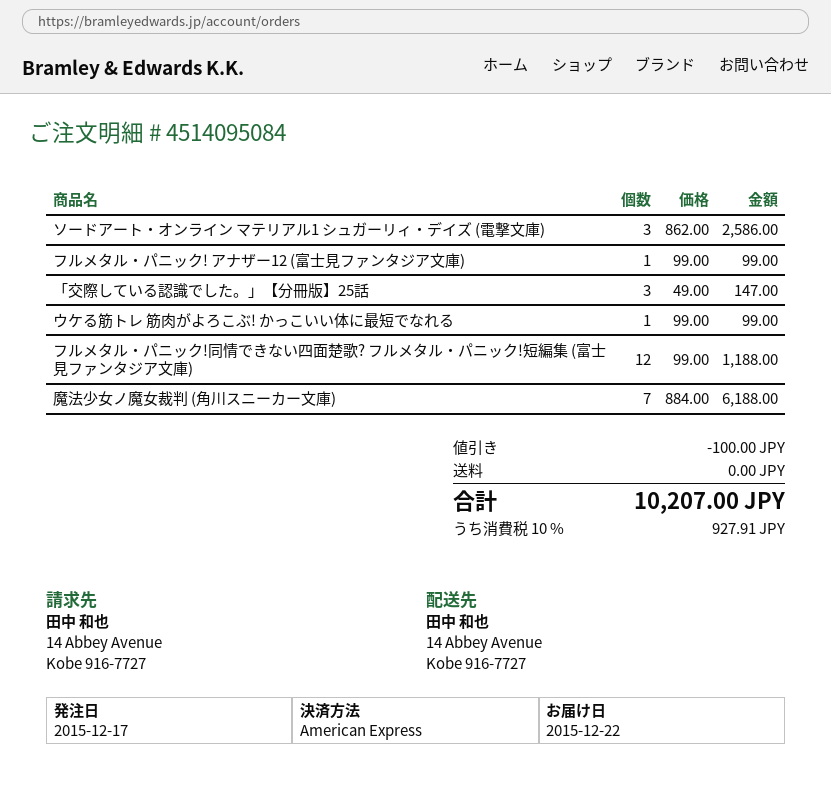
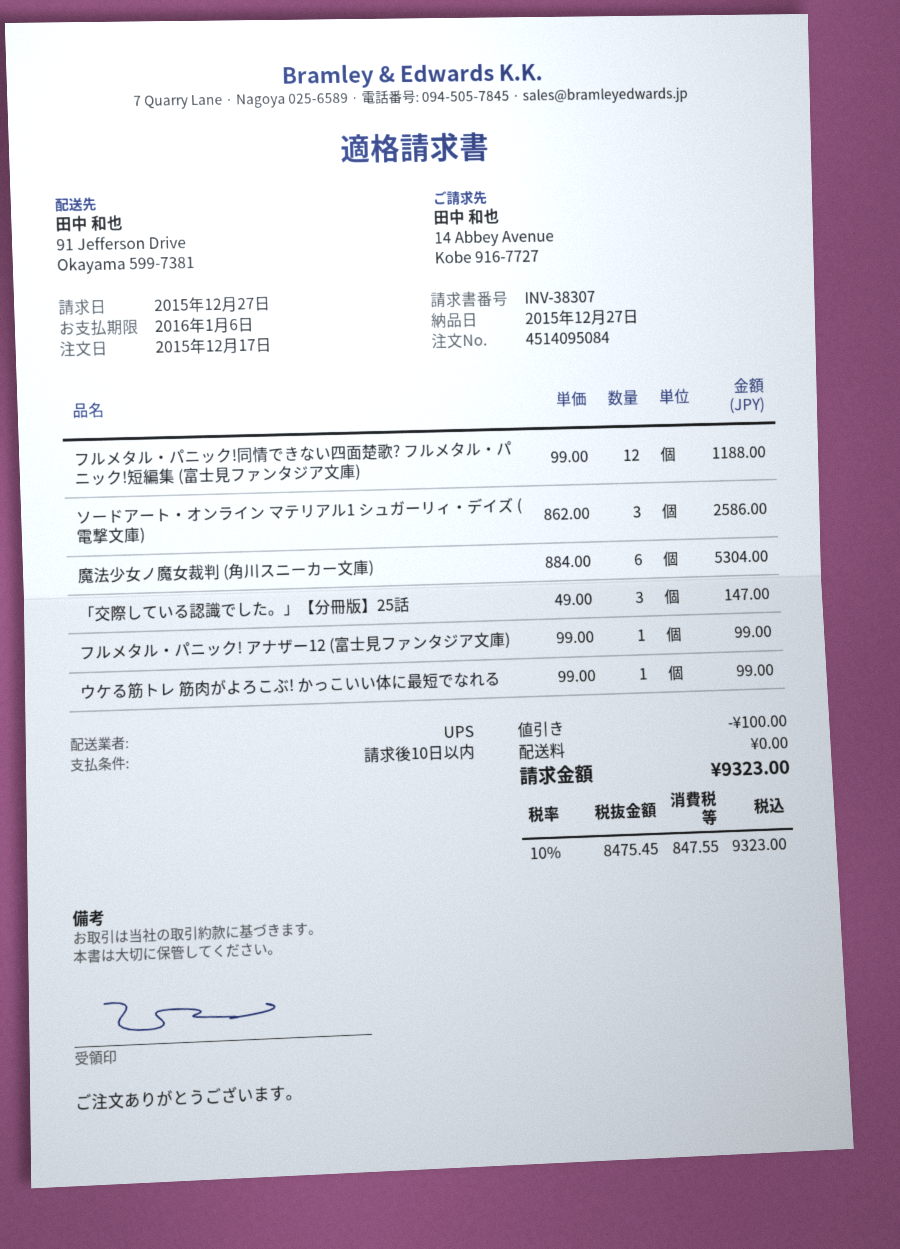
delivery date: 2015-12-22 -> 2015-12-27
ship to: 14 Abbey Avenue, Kobe 916-7727 -> 91 Jefferson Drive, Okayama 599-7381
魔法少女ノ魔女裁判 (角川スニーカー文庫): 7 x 884.00 = 6188.00 -> 6 x 884.00 = 5304.00
tax: 10% = 927.91 -> 10% = 847.55
total: 10207.00 -> 9323.00

